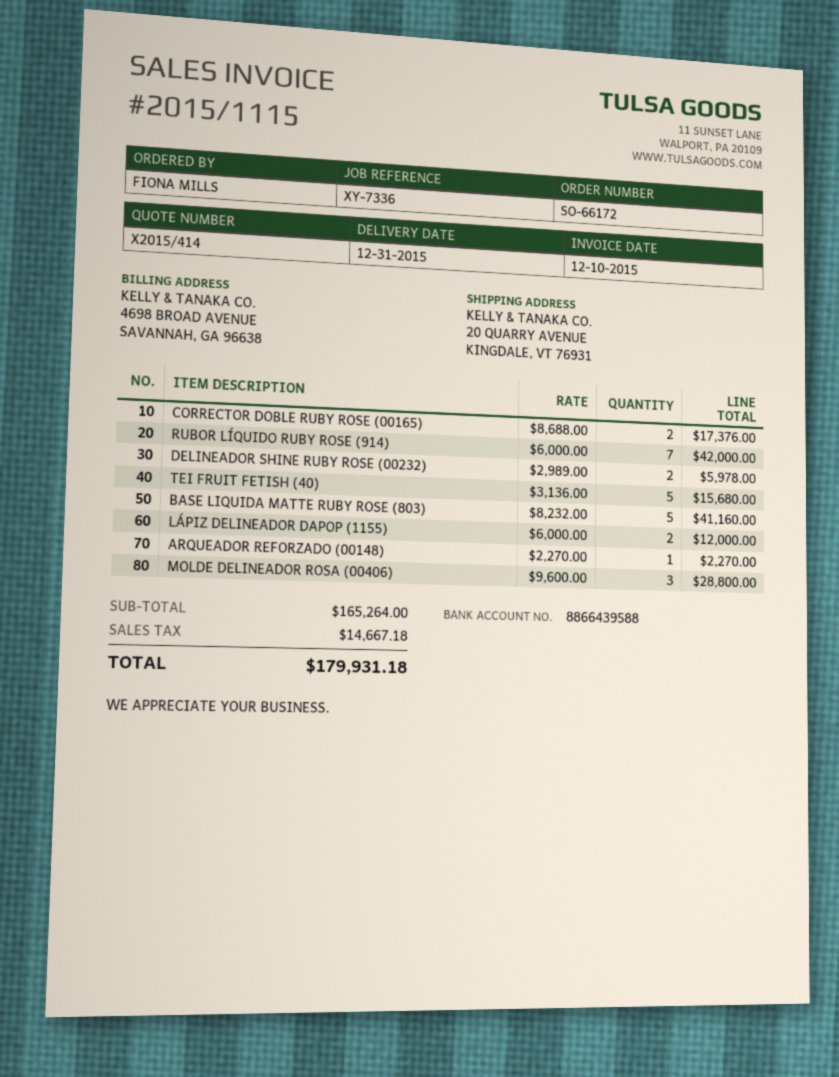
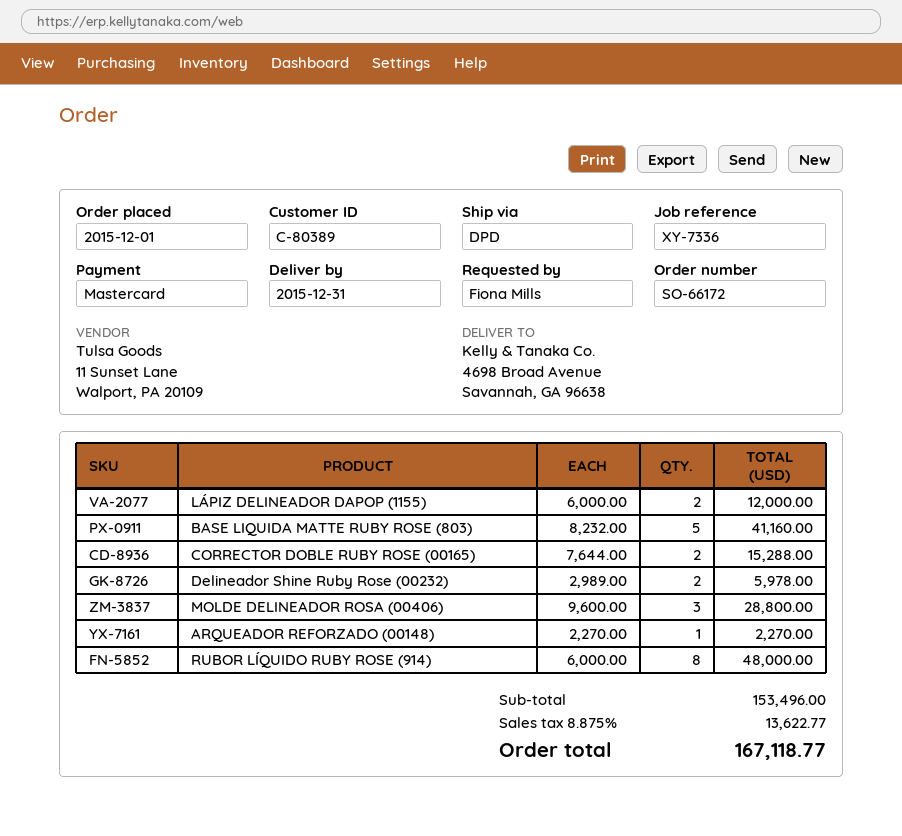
ship to: 20 QUARRY AVENUE, KINGDALE, VT 76931 -> 4698 Broad Avenue, Savannah, GA 96638
CORRECTOR DOBLE RUBY ROSE (00165): 2 x 8688.00 = 17376.00 -> 2 x 7644.00 = 15288.00
RUBOR LÍQUIDO RUBY ROSE (914): 7 x 6000.00 = 42000.00 -> 8 x 6000.00 = 48000.00
TEI FRUIT FETISH (40): 5 x 3136.00 = 15680.00 -> none
subtotal: 165264.00 -> 153496.00
tax: 14667.18 -> 13622.77
total: 179931.18 -> 167118.77

